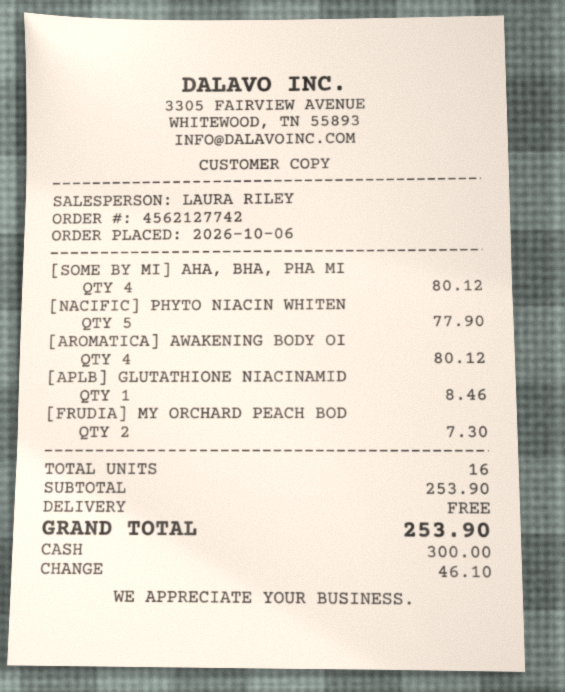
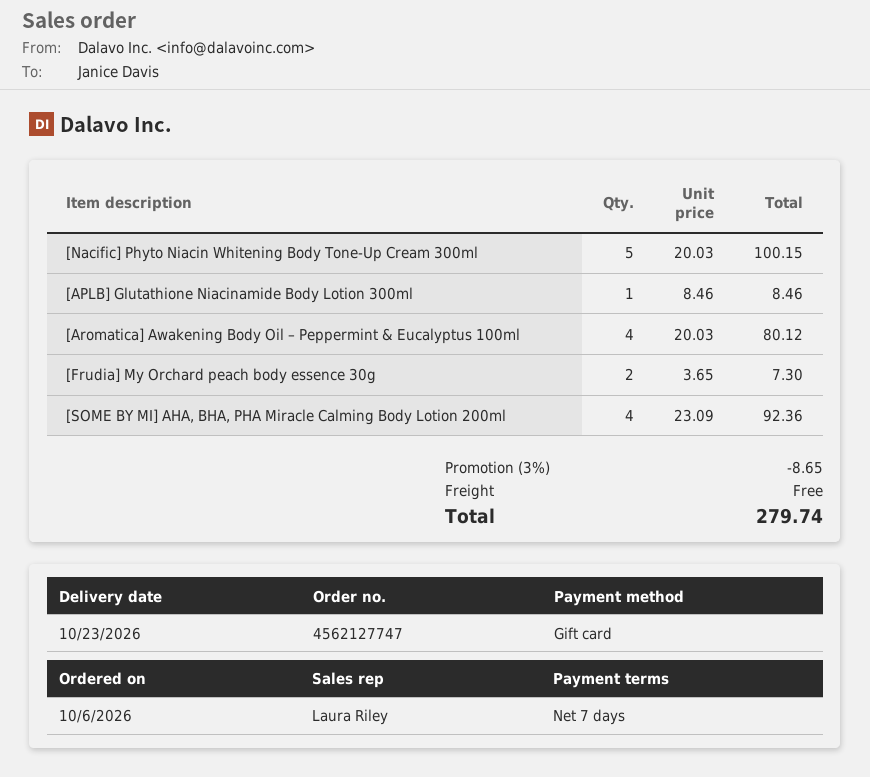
order number: 4562127742 -> 4562127747
payment method: cash -> gift card
[SOME BY MI] AHA, BHA, PHA MI: 4 for 80.12 -> 4 for 92.36
[NACIFIC] PHYTO NIACIN WHITEN: 5 for 77.90 -> 5 for 100.15
discount: none -> 3% = 8.65
total: 253.90 -> 279.74

